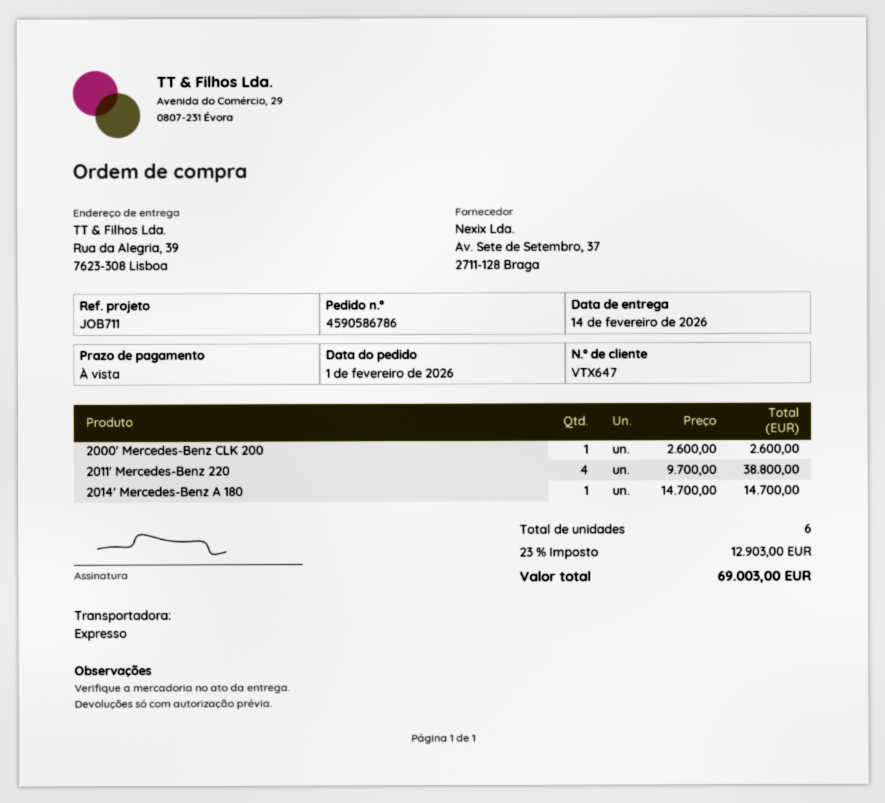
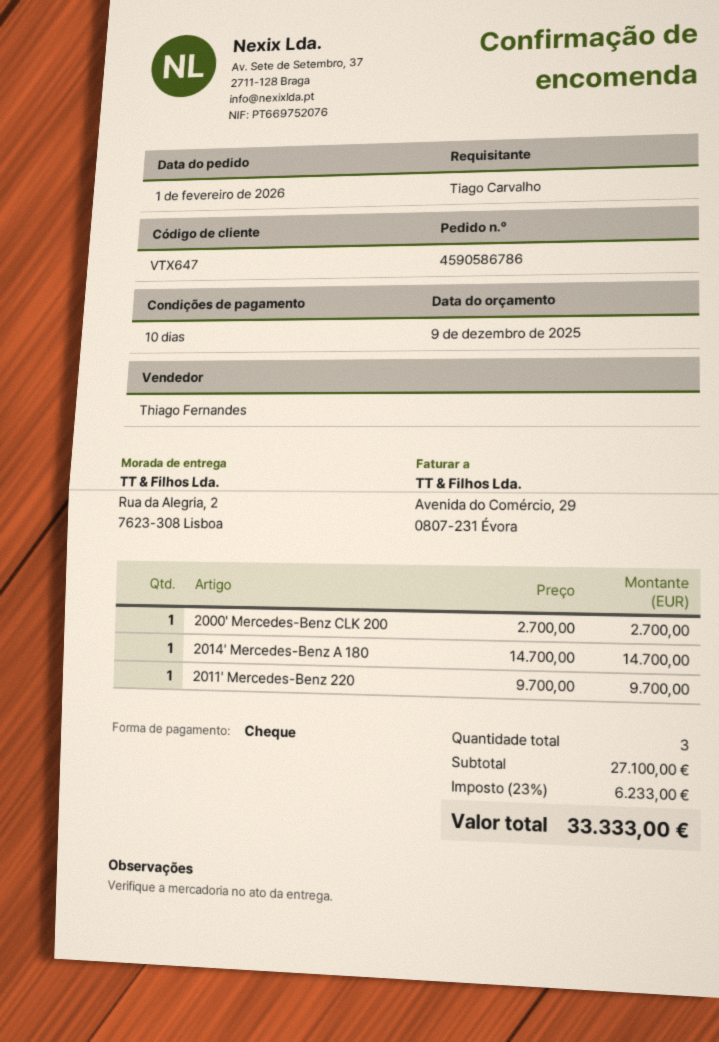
payment terms: on receipt -> 10 days
ship to: Rua da Alegria, 39, 7623-308 Lisboa -> Rua da Alegria, 2, 7623-308 Lisboa
2000' Mercedes-Benz CLK 200: 1 x 2600.00 = 2600.00 -> 1 x 2700.00 = 2700.00
2011' Mercedes-Benz 220: 4 x 9700.00 = 38800.00 -> 1 x 9700.00 = 9700.00
total quantity: 6 -> 3
tax: 23% = 12903.00 -> 23% = 6233.00
total: 69003.00 -> 33333.00

